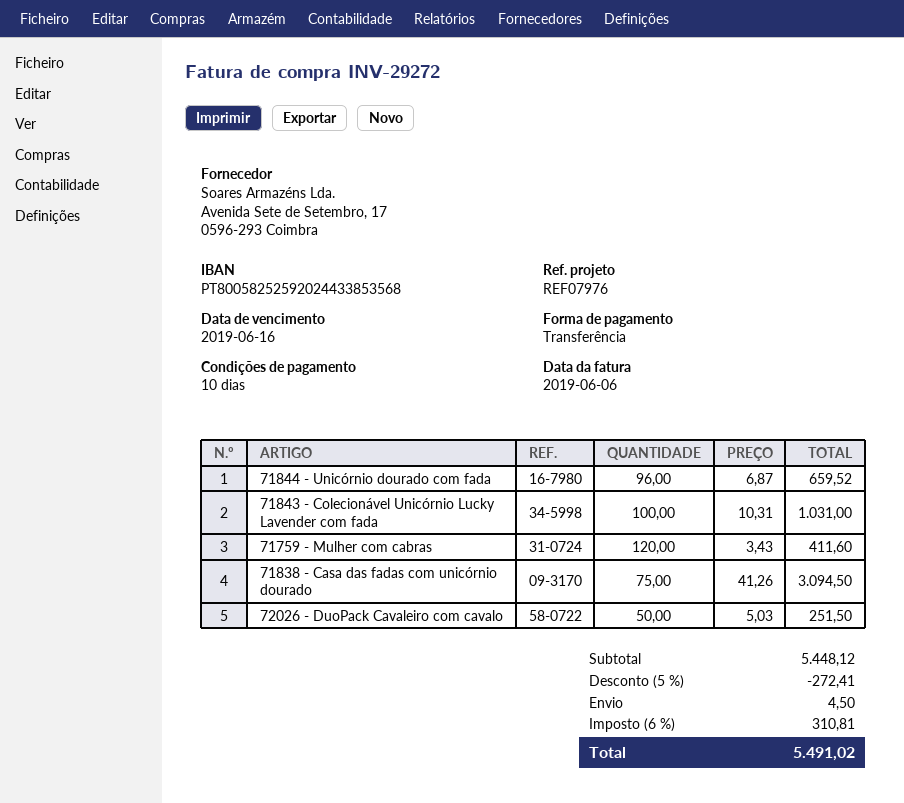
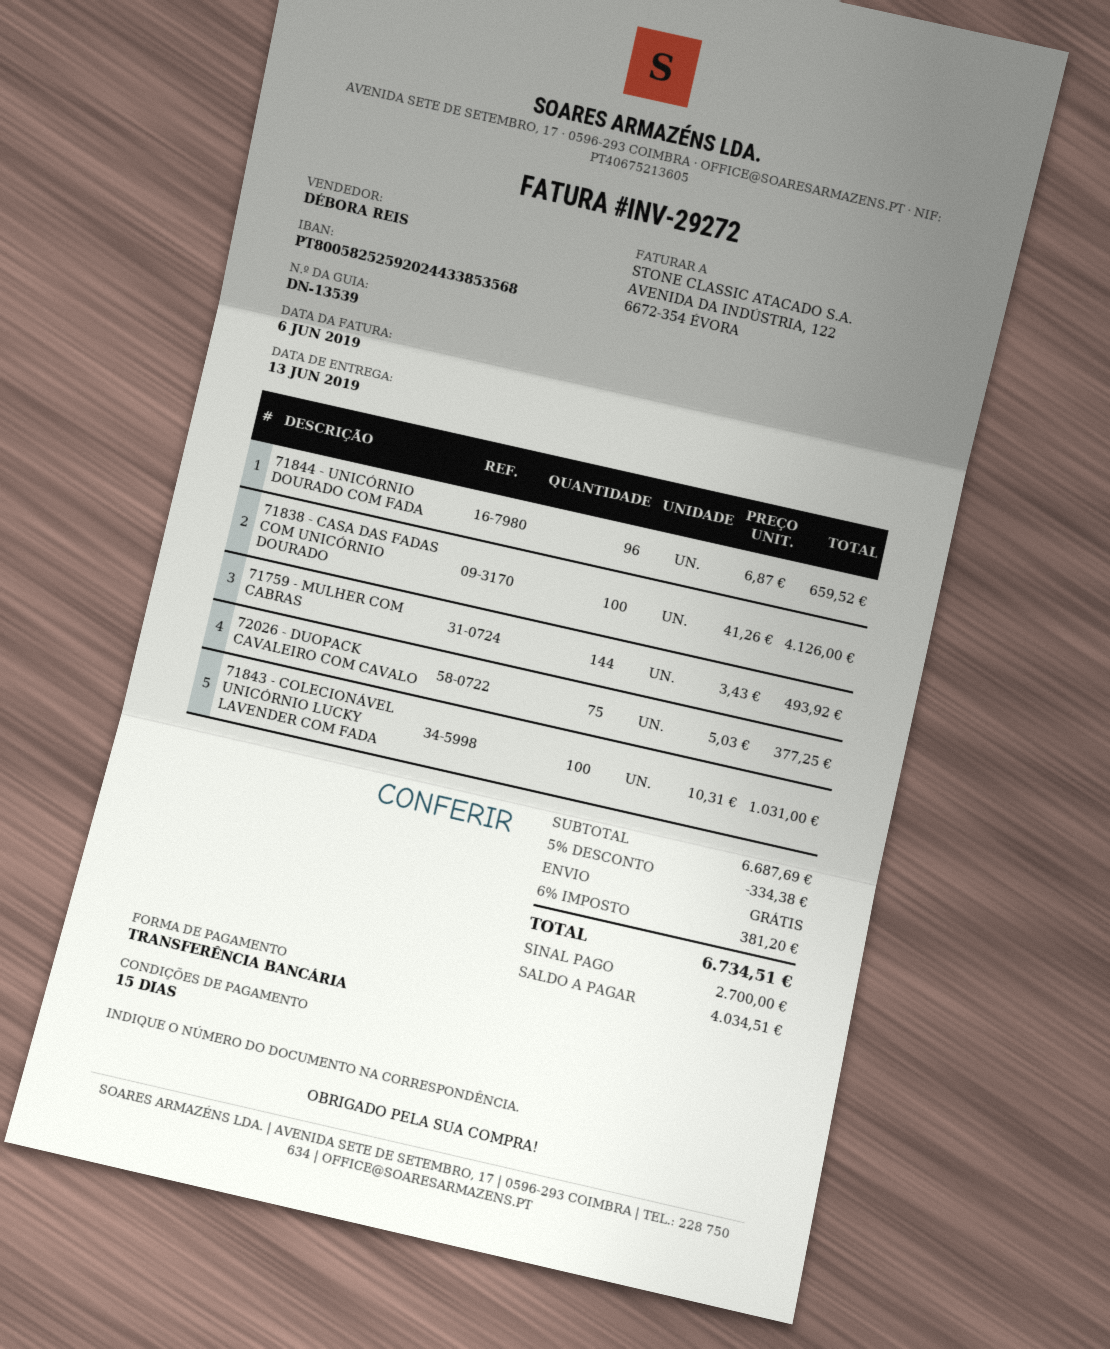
payment terms: 10 days -> 15 days
71759 - Mulher com cabras: 120 x 3.43 = 411.60 -> 144 x 3.43 = 493.92
71838 - Casa das fadas com unicórnio dourado: 75 x 41.26 = 3094.50 -> 100 x 41.26 = 4126.00
72026 - DuoPack Cavaleiro com cavalo: 50 x 5.03 = 251.50 -> 75 x 5.03 = 377.25
subtotal: 5448.12 -> 6687.69
discount: 5% = 272.41 -> 5% = 334.38
shipping: 4.50 -> 0.00
tax: 6% = 310.81 -> 6% = 381.20
total: 5491.02 -> 6734.51

